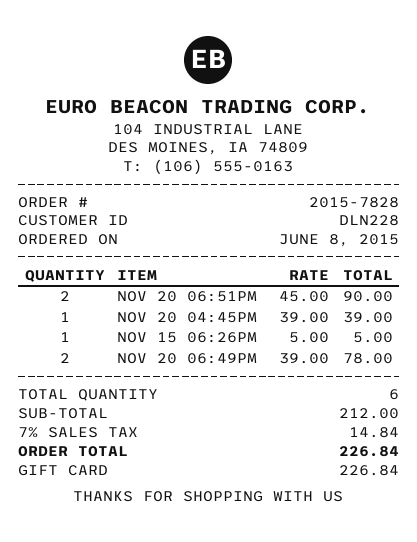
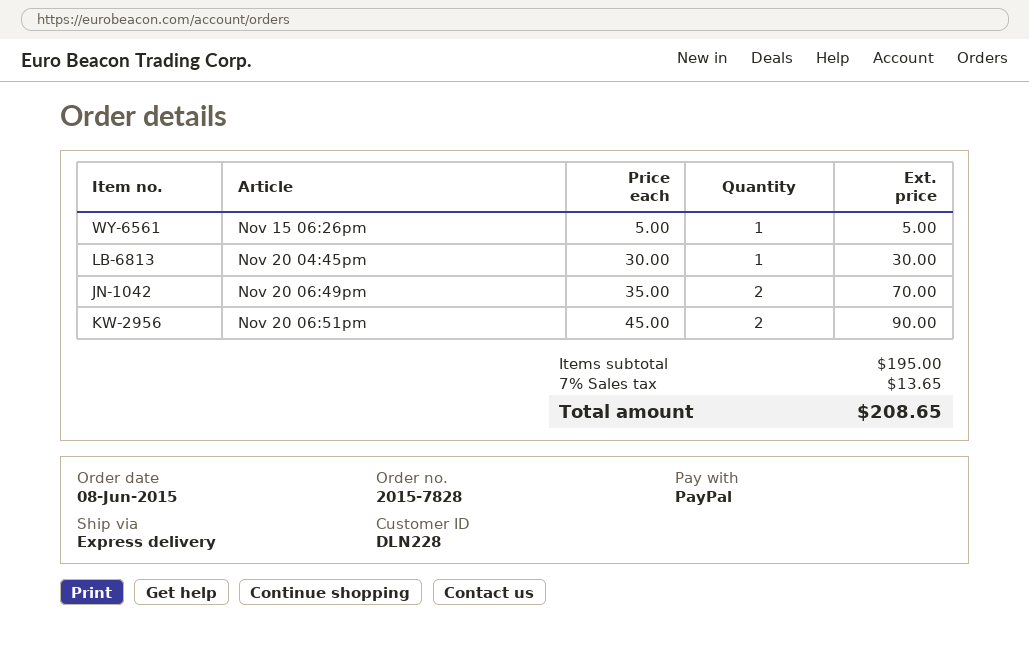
payment method: gift card -> PayPal
NOV 20 04:45PM: 1 x 39.00 = 39.00 -> 1 x 30.00 = 30.00
NOV 20 06:49PM: 2 x 39.00 = 78.00 -> 2 x 35.00 = 70.00
subtotal: 212.00 -> 195.00
tax: 7% = 14.84 -> 7% = 13.65
total: 226.84 -> 208.65

